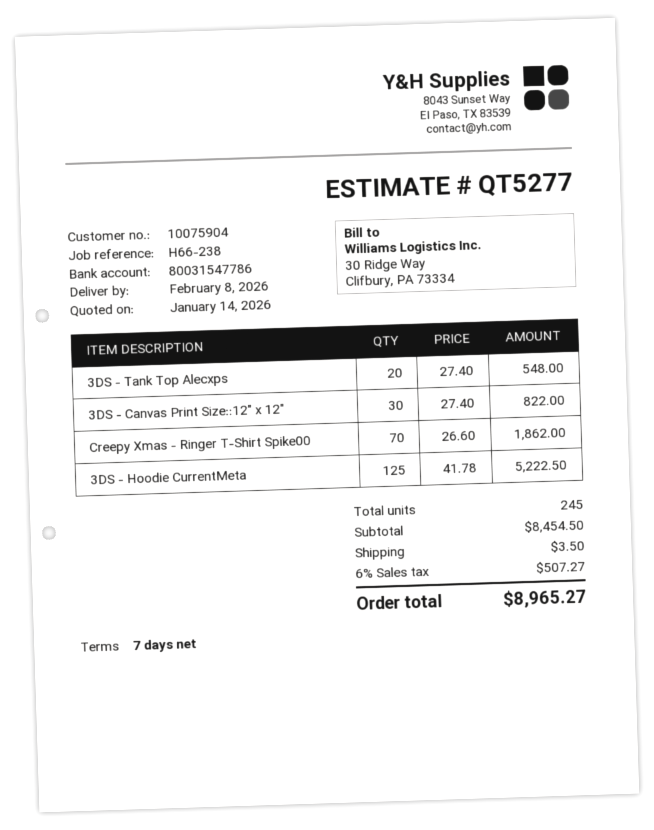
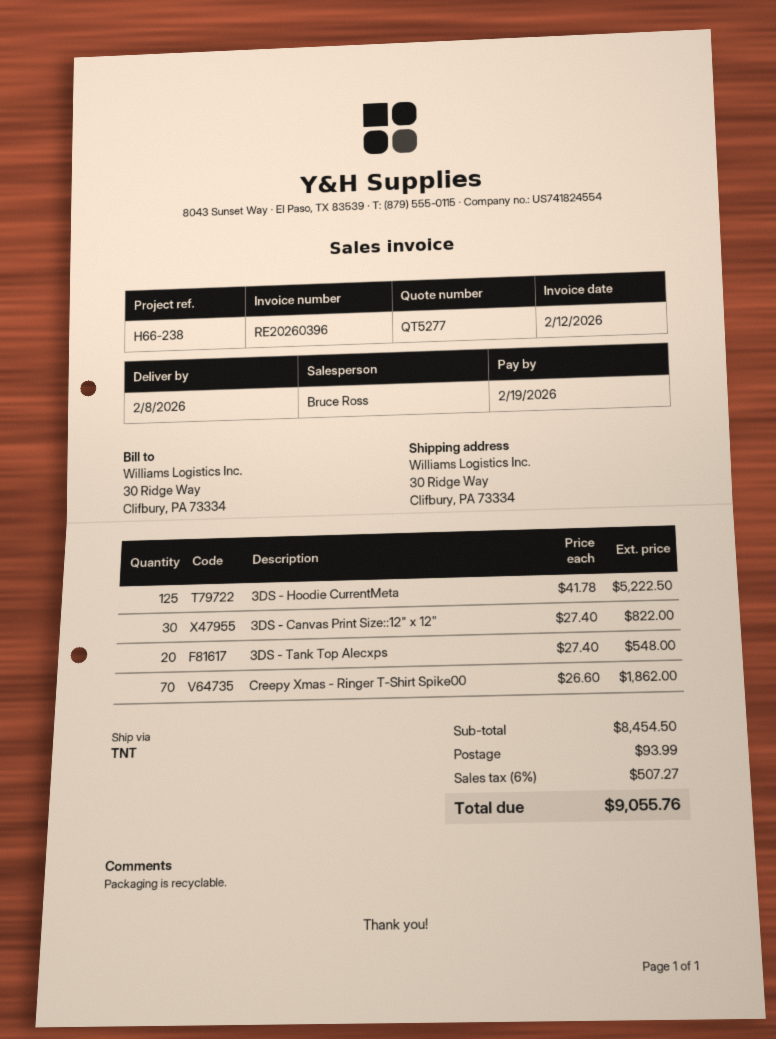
shipping: 3.50 -> 93.99
total: 8965.27 -> 9055.76

